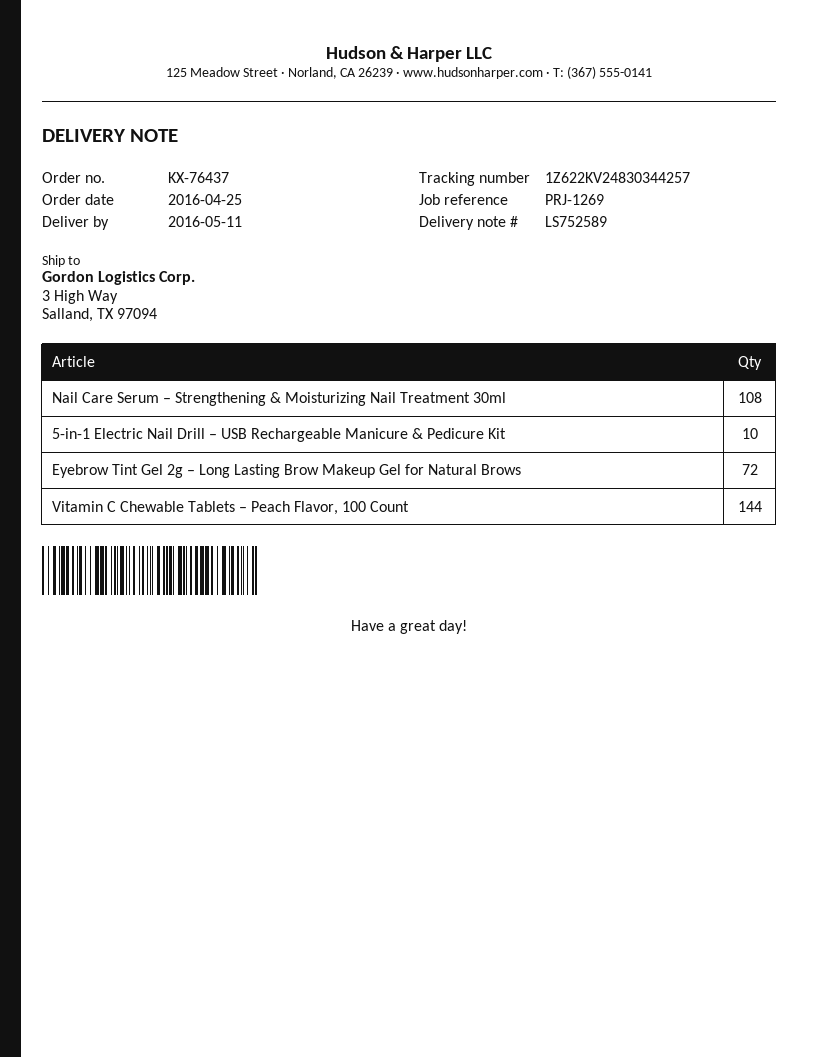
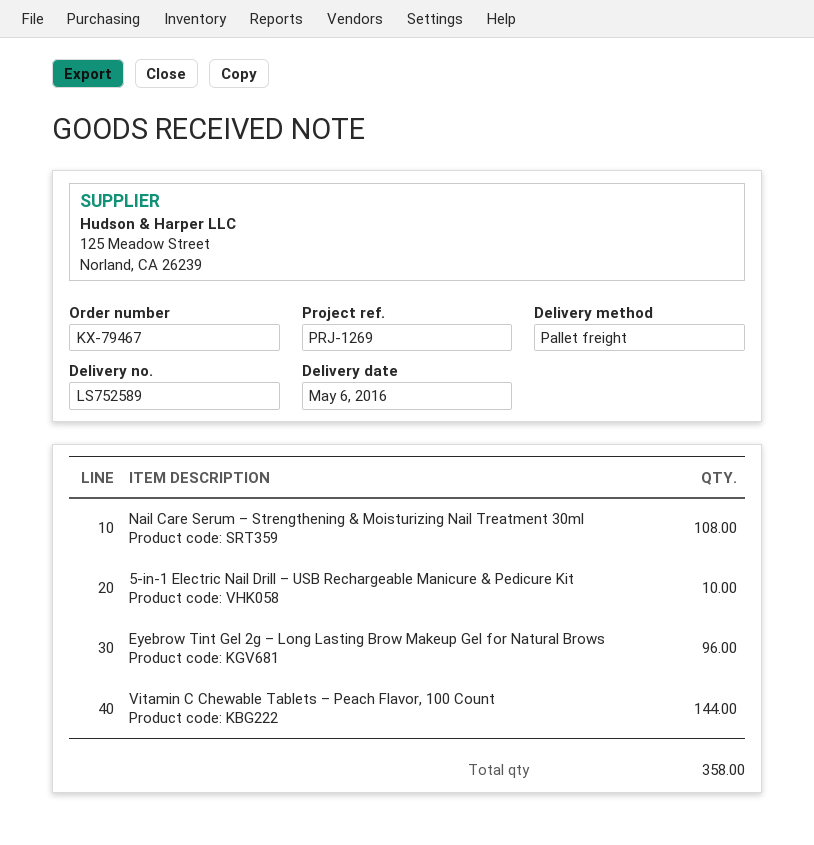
order number: KX-76437 -> KX-79467
delivery date: 2016-05-11 -> 2016-05-06
Eyebrow Tint Gel 2g – Long Lasting Brow Makeup Gel for Natural Brows: 72 -> 96

